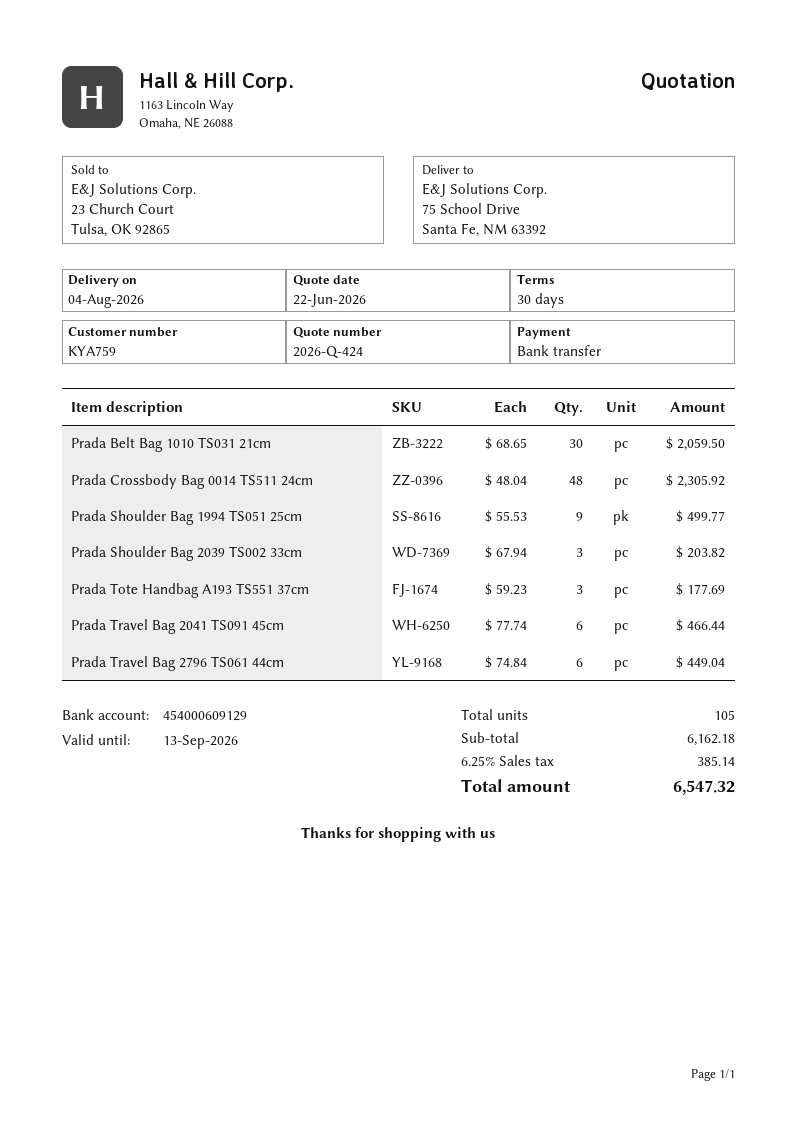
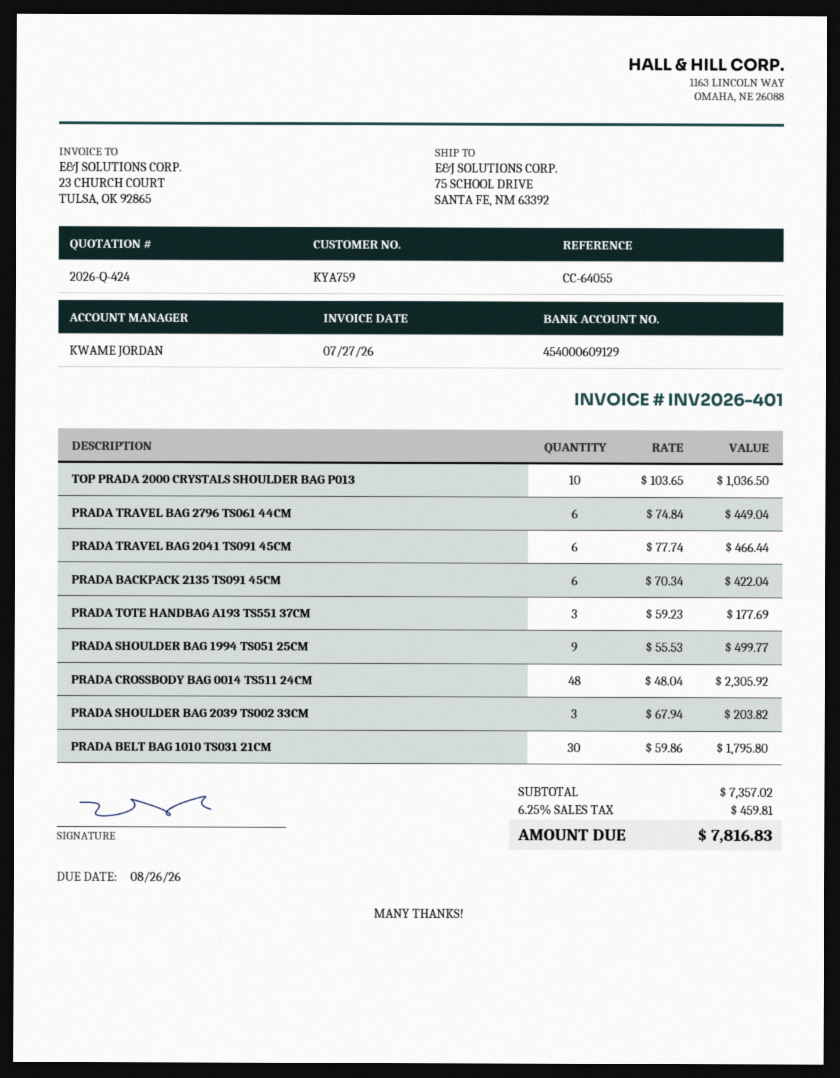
Prada Belt Bag 1010 TS031 21cm: 30 x 68.65 = 2059.50 -> 30 x 59.86 = 1795.80
TOP PRADA 2000 CRYSTALS SHOULDER BAG P013: none -> 10 x 103.65 = 1036.50
PRADA BACKPACK 2135 TS091 45CM: none -> 6 x 70.34 = 422.04
subtotal: 6162.18 -> 7357.02
tax: 6.25% = 385.14 -> 6.25% = 459.81
total: 6547.32 -> 7816.83

